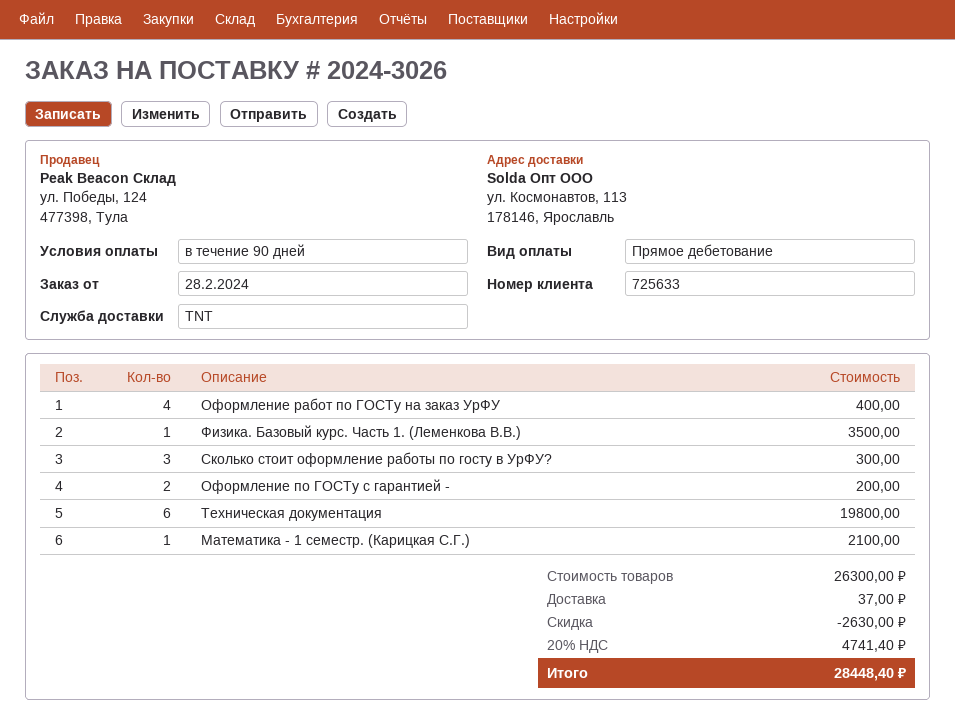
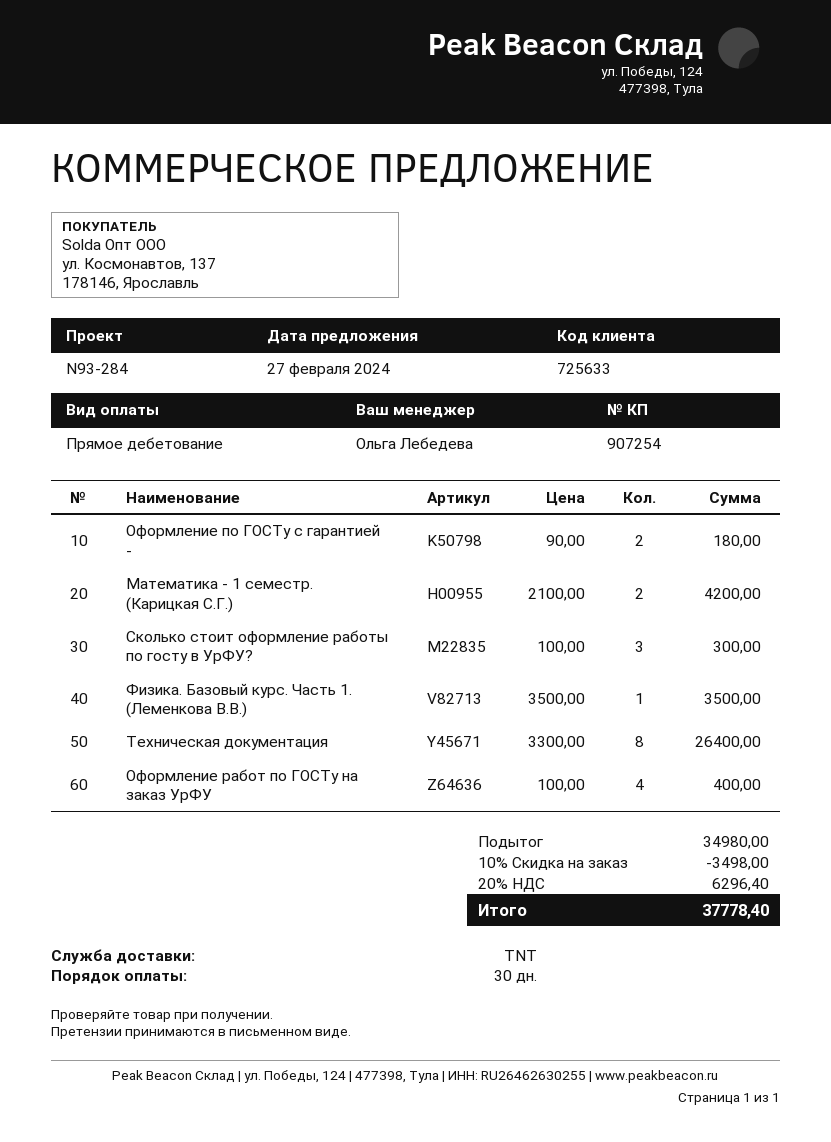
payment terms: 90 days -> 30 days
Оформление по ГОСТу с гарантией -: 2 for 200.00 -> 2 for 180.00
Техническая документация: 6 for 19800.00 -> 8 for 26400.00
Математика - 1 семестр. (Карицкая С.Г.): 1 for 2100.00 -> 2 for 4200.00
subtotal: 26300.00 -> 34980.00
discount: 2630.00 -> 3498.00
shipping: 37.00 -> none
tax: 20% = 4741.40 -> 20% = 6296.40
total: 28448.40 -> 37778.40

